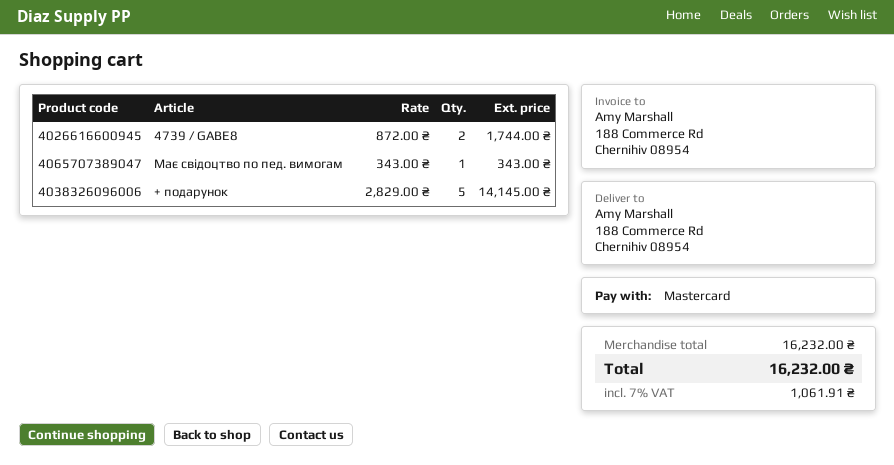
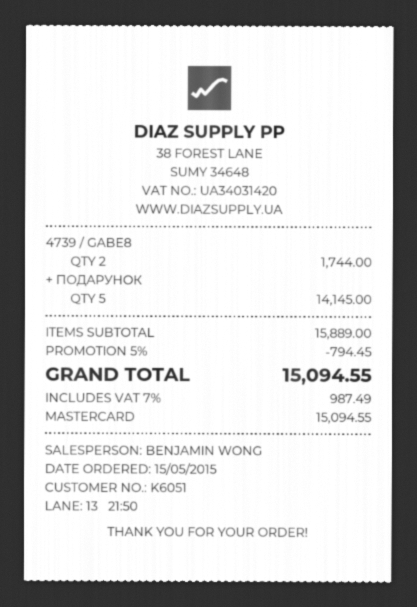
Має свідоцтво по пед. вимогам: 1 for 343.00 -> none
subtotal: 16232.00 -> 15889.00
discount: none -> 5% = 794.45
tax: 7% = 1061.91 -> 7% = 987.49
total: 16232.00 -> 15094.55

